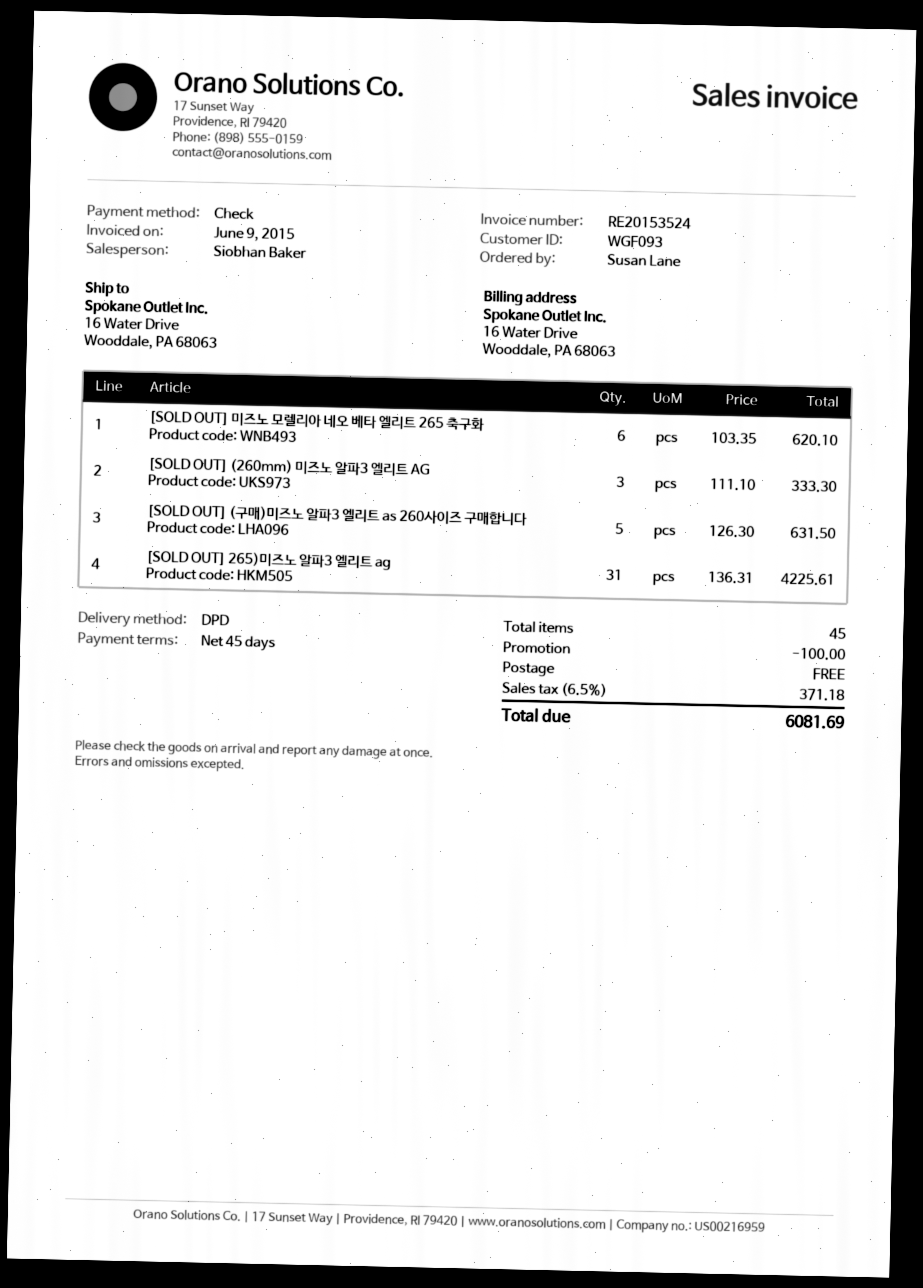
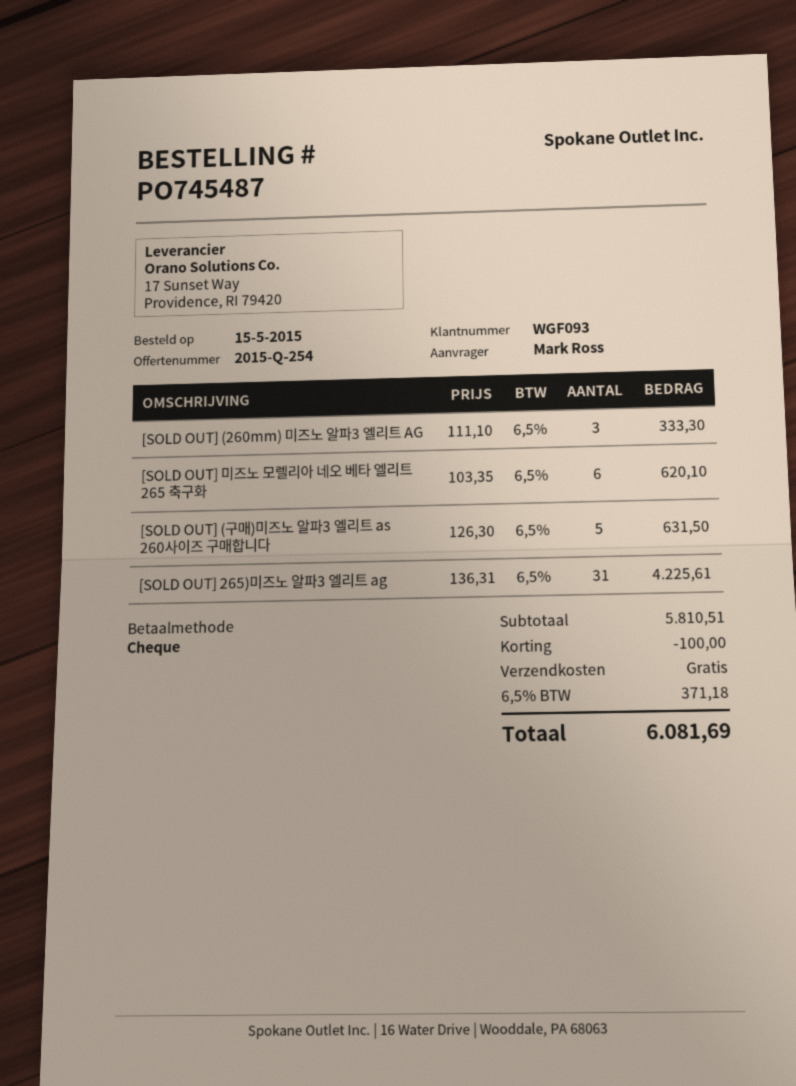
ordered by: Susan Lane -> Mark Ross

